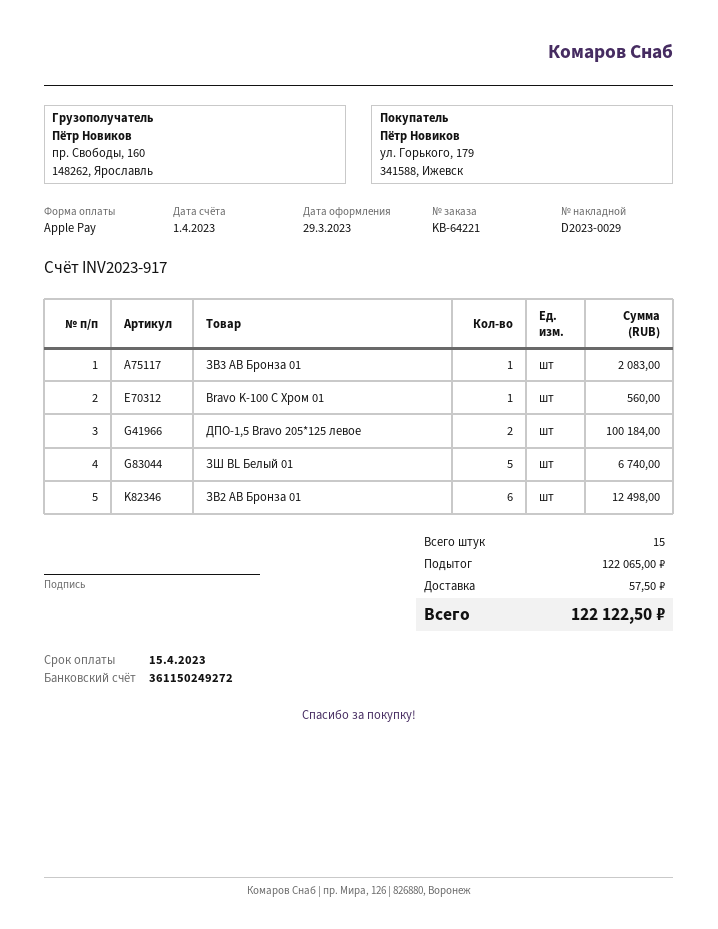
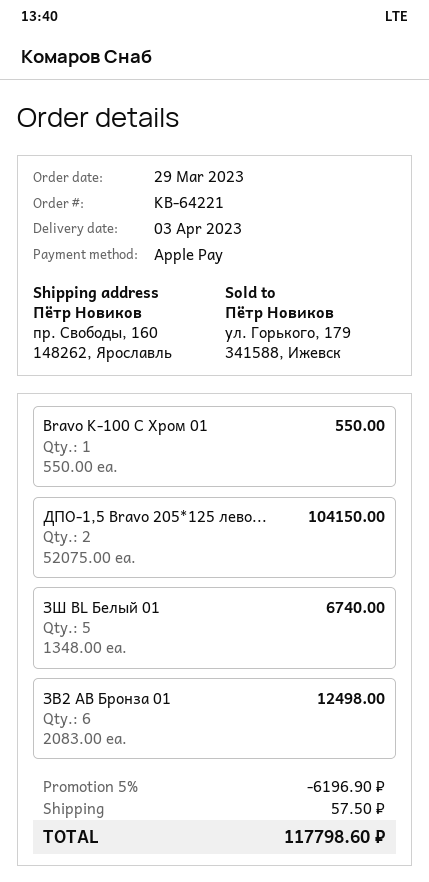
ЗВ3 AB Бронза 01: 1 for 2083.00 -> none
Bravo K-100 C Хром 01: 1 for 560.00 -> 1 for 550.00
ДПО-1,5 Bravo 205*125 левое: 2 for 100184.00 -> 2 for 104150.00
discount: none -> 5% = 6196.90
total: 122122.50 -> 117798.60

